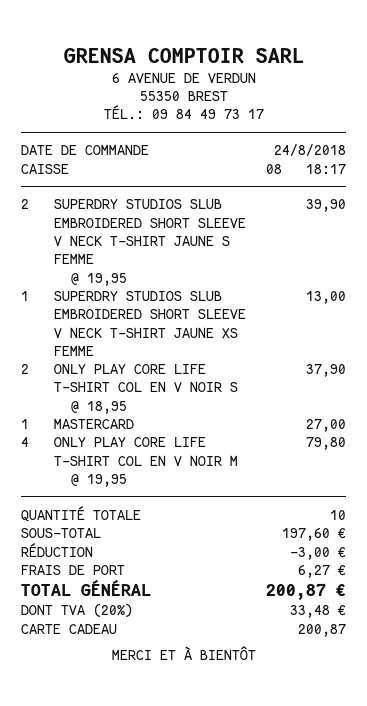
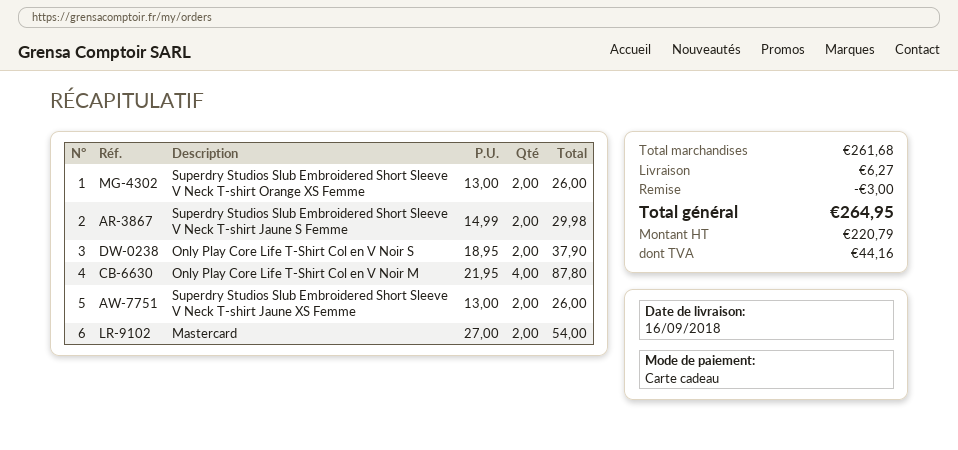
SUPERDRY STUDIOS SLUB EMBROIDERED SHORT SLEEVE V NECK T-SHIRT JAUNE S FEMME: 2 x 19.95 = 39.90 -> 2 x 14.99 = 29.98
SUPERDRY STUDIOS SLUB EMBROIDERED SHORT SLEEVE V NECK T-SHIRT JAUNE XS FEMME: 1 x 13.00 = 13.00 -> 2 x 13.00 = 26.00
MASTERCARD: 1 x 27.00 = 27.00 -> 2 x 27.00 = 54.00
ONLY PLAY CORE LIFE T-SHIRT COL EN V NOIR M: 4 x 19.95 = 79.80 -> 4 x 21.95 = 87.80
Superdry Studios Slub Embroidered Short Sleeve V Neck T-shirt Orange XS Femme: none -> 2 x 13.00 = 26.00
subtotal: 197.60 -> 261.68
tax: 33.48 -> 44.16
total: 200.87 -> 264.95

